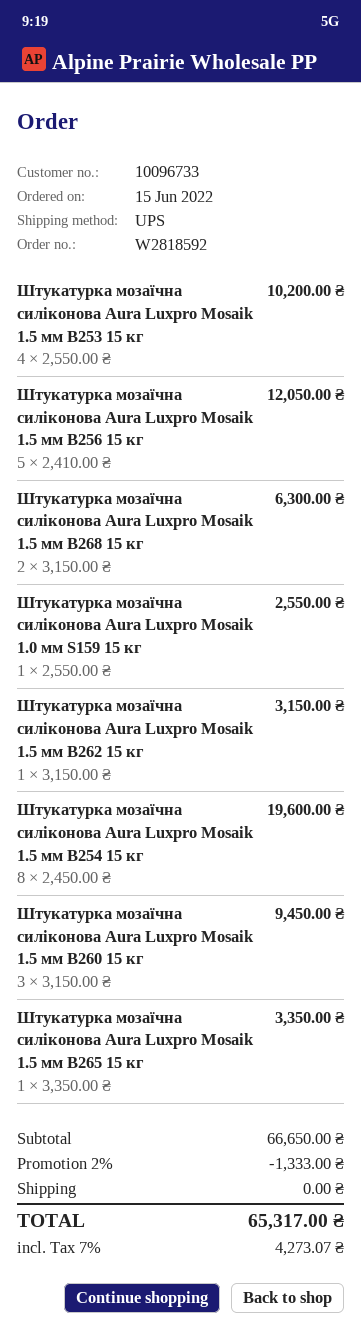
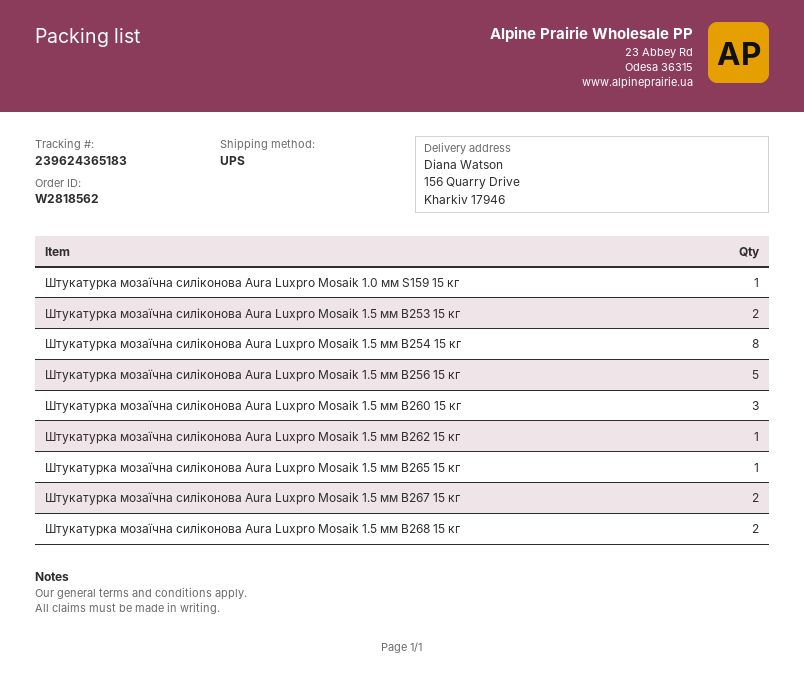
order number: W2818592 -> W2818562
Штукатурка мозаїчна силіконова Aura Luxpro Mosaik 1.5 мм B253 15 кг: 4 -> 2
Штукатурка мозаїчна силіконова Aura Luxpro Mosaik 1.5 мм B267 15 кг: none -> 2

